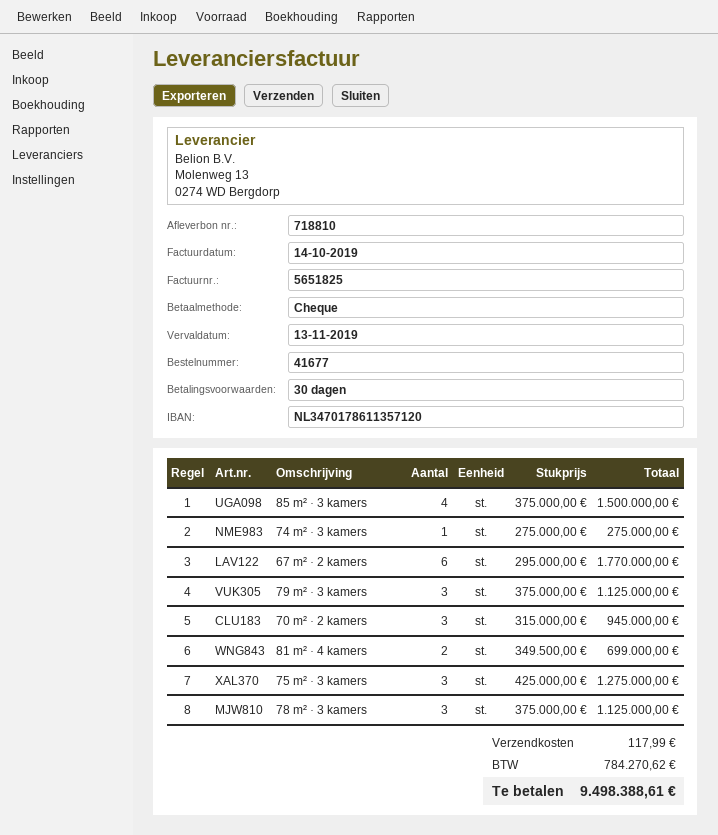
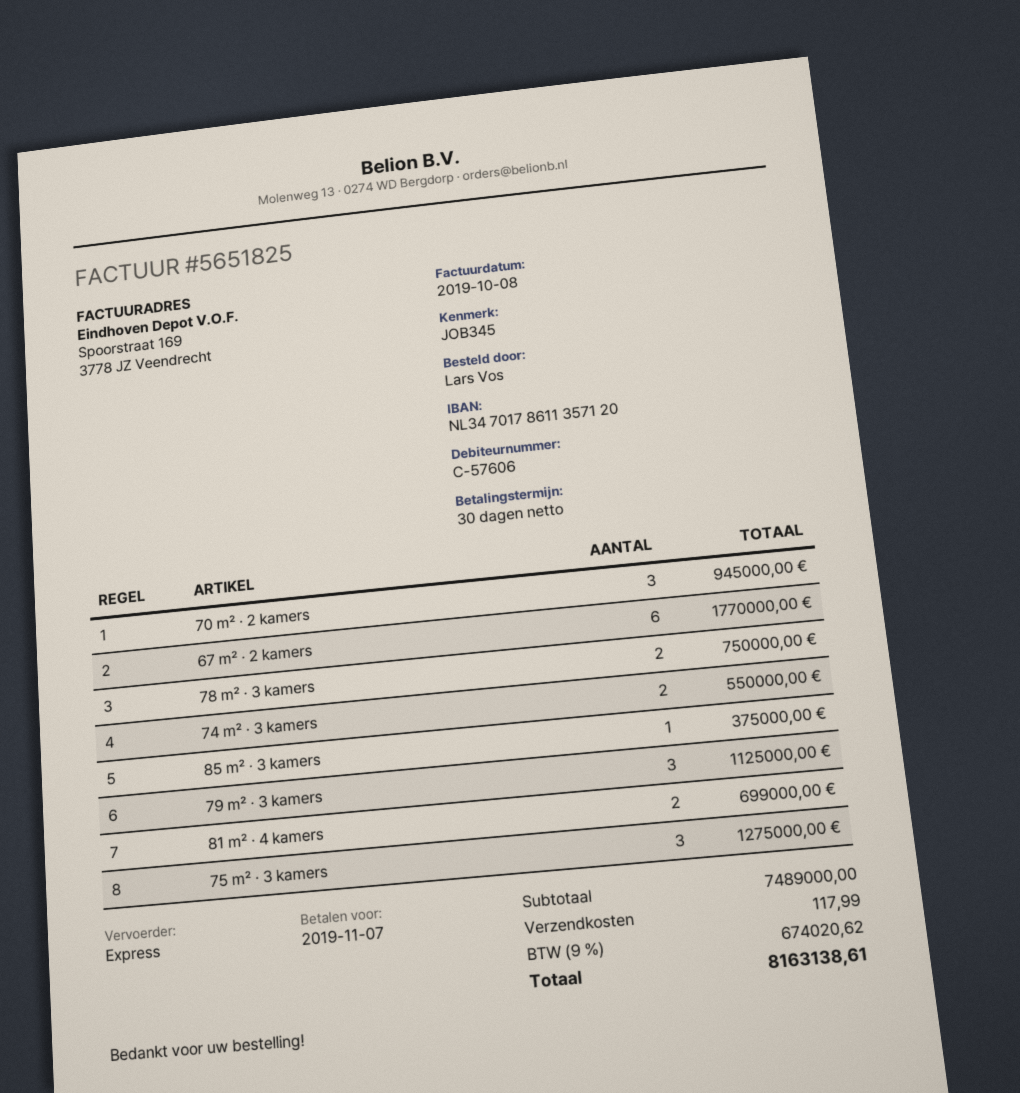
invoice date: 2019-10-14 -> 2019-10-08
due date: 2019-11-13 -> 2019-11-07
85 m² · 3 kamers: 4 for 1500000.00 -> 1 for 375000.00
74 m² · 3 kamers: 1 for 275000.00 -> 2 for 550000.00
78 m² · 3 kamers: 3 for 1125000.00 -> 2 for 750000.00
tax: 784270.62 -> 674020.62
total: 9498388.61 -> 8163138.61

